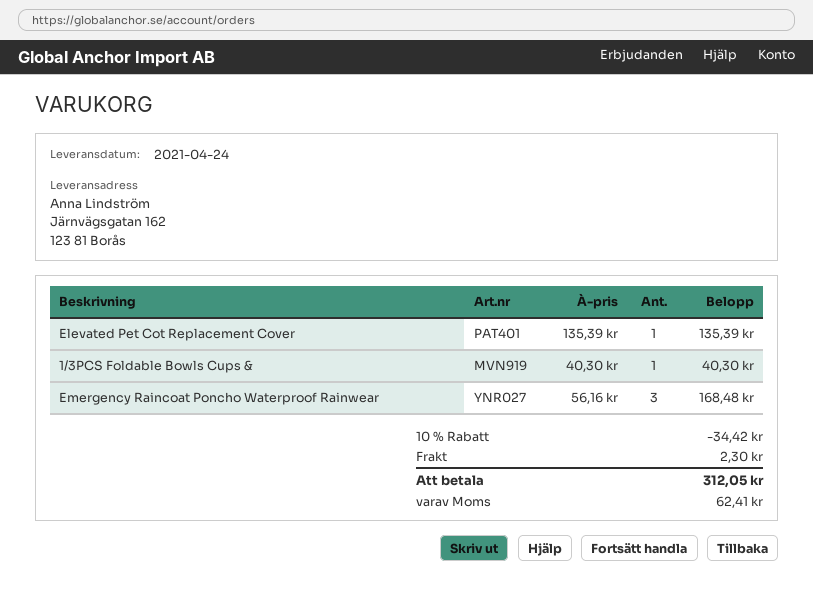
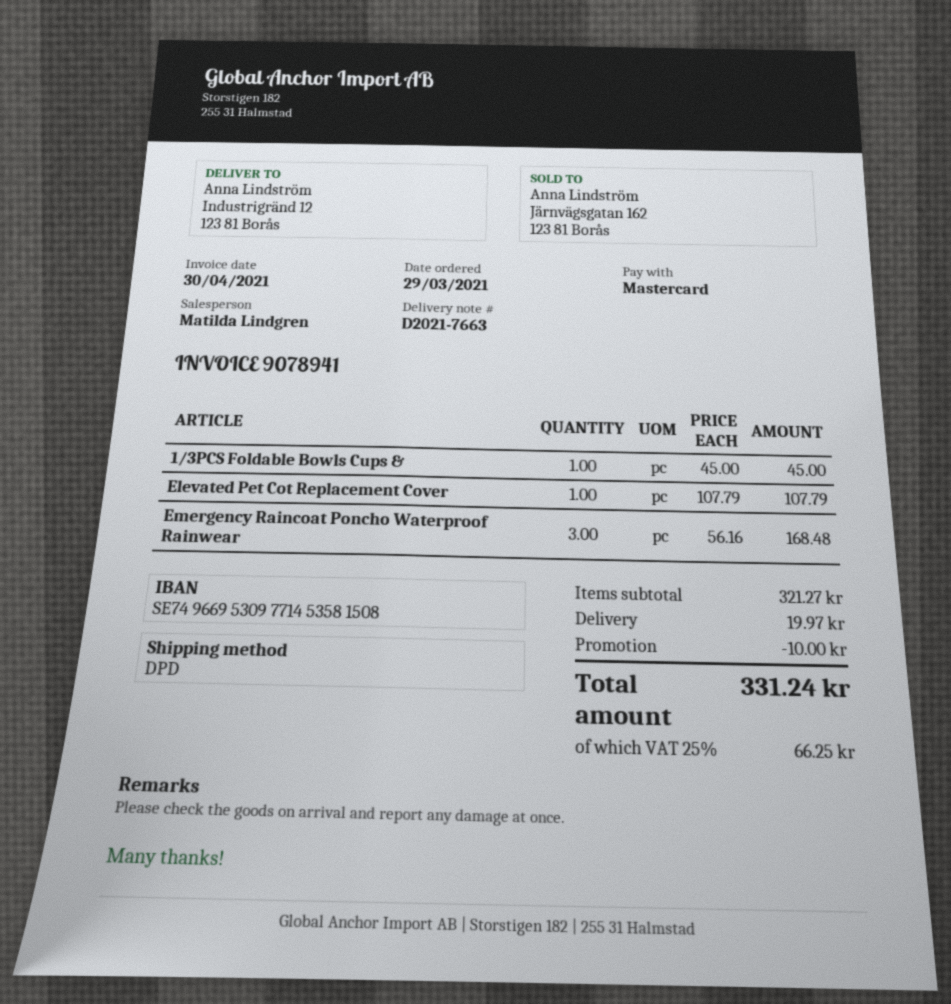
ship to: Järnvägsgatan 162, 123 81 Borås -> Industrigränd 12, 123 81 Borås
Elevated Pet Cot Replacement Cover: 1 x 135.39 = 135.39 -> 1 x 107.79 = 107.79
1/3PCS Foldable Bowls Cups &: 1 x 40.30 = 40.30 -> 1 x 45.00 = 45.00
discount: 34.42 -> 10.00
shipping: 2.30 -> 19.97
tax: 62.41 -> 66.25
total: 312.05 -> 331.24

